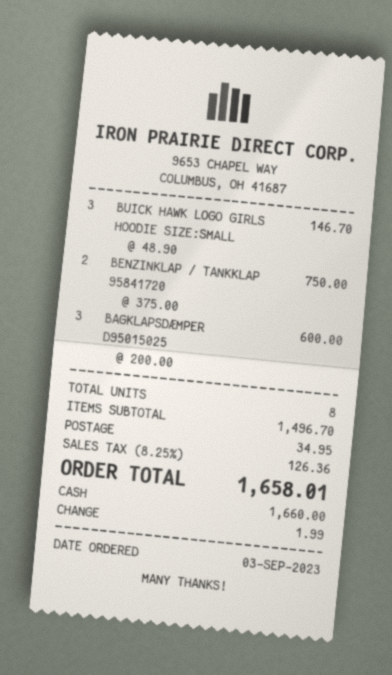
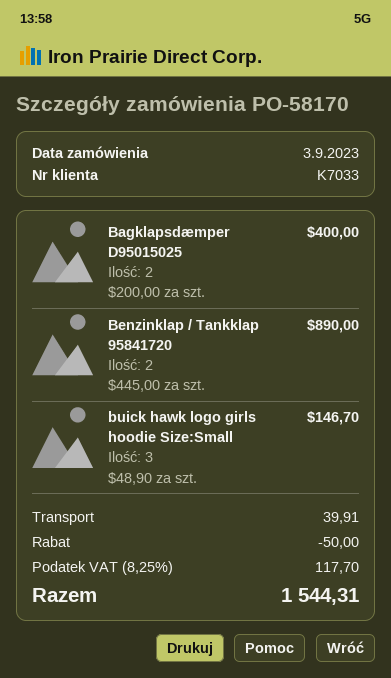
BENZINKLAP / TANKKLAP 95841720: 2 x 375.00 = 750.00 -> 2 x 445.00 = 890.00
BAGKLAPSDÆMPER D95015025: 3 x 200.00 = 600.00 -> 2 x 200.00 = 400.00
discount: none -> 50.00
shipping: 34.95 -> 39.91
tax: 8.25% = 126.36 -> 8.25% = 117.70
total: 1658.01 -> 1544.31

